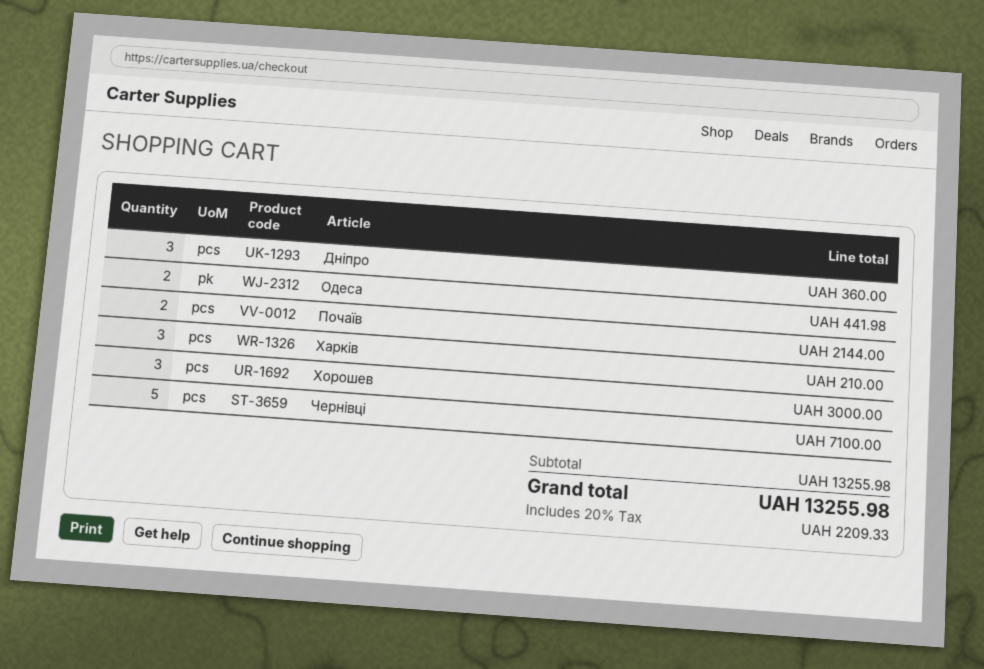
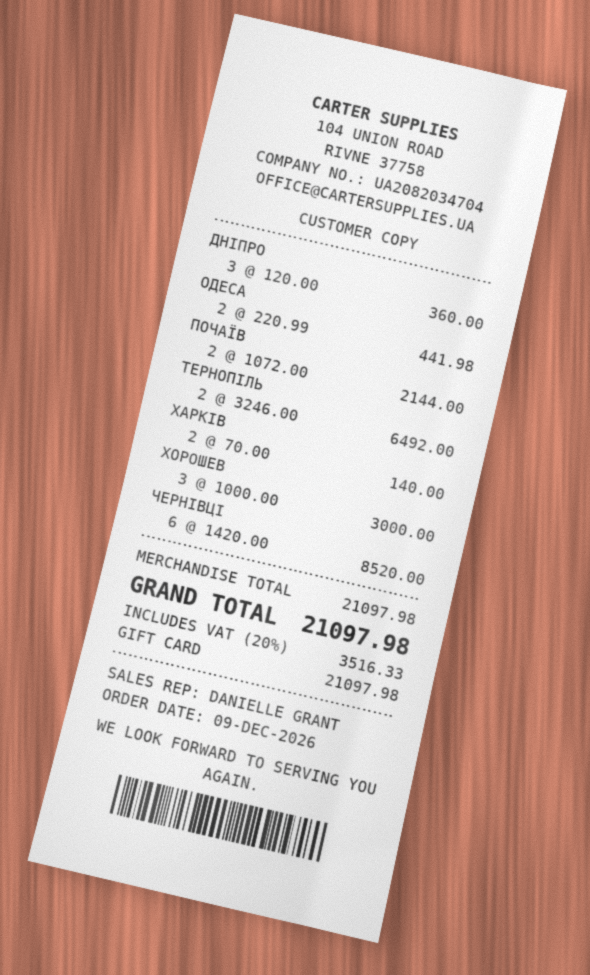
Харків: 3 for 210.00 -> 2 for 140.00
Чернівці: 5 for 7100.00 -> 6 for 8520.00
ТЕРНОПІЛЬ: none -> 2 for 6492.00
subtotal: 13255.98 -> 21097.98
tax: 20% = 2209.33 -> 20% = 3516.33
total: 13255.98 -> 21097.98

